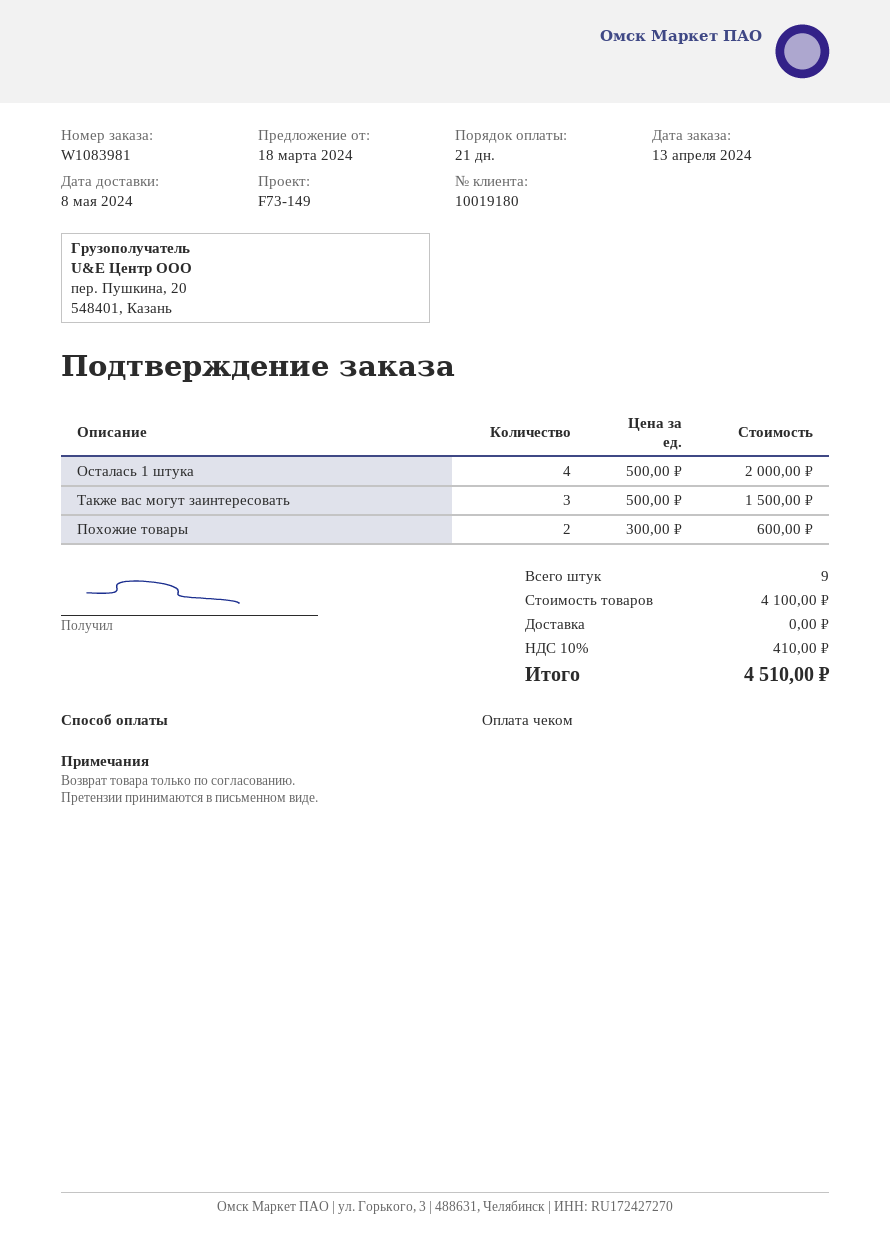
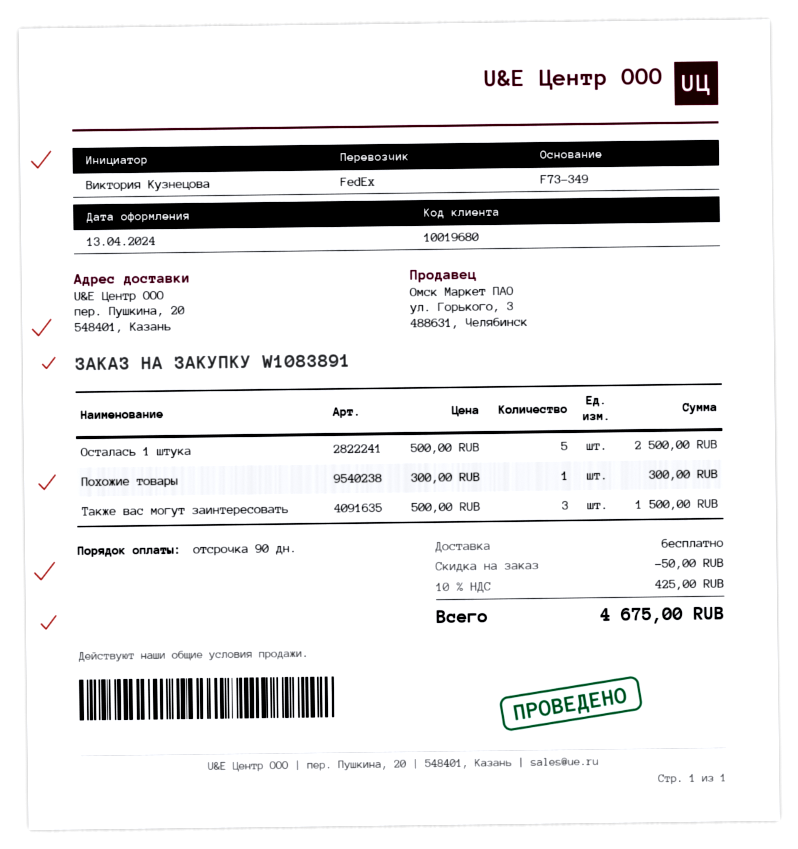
order number: W1083981 -> W1083891
payment terms: 21 days -> 90 days
customer number: 10019180 -> 10019680
reference: F73-149 -> F73-349
Осталась 1 штука: 4 x 500.00 = 2000.00 -> 5 x 500.00 = 2500.00
Похожие товары: 2 x 300.00 = 600.00 -> 1 x 300.00 = 300.00
discount: none -> 50.00
tax: 10% = 410.00 -> 10% = 425.00
total: 4510.00 -> 4675.00

